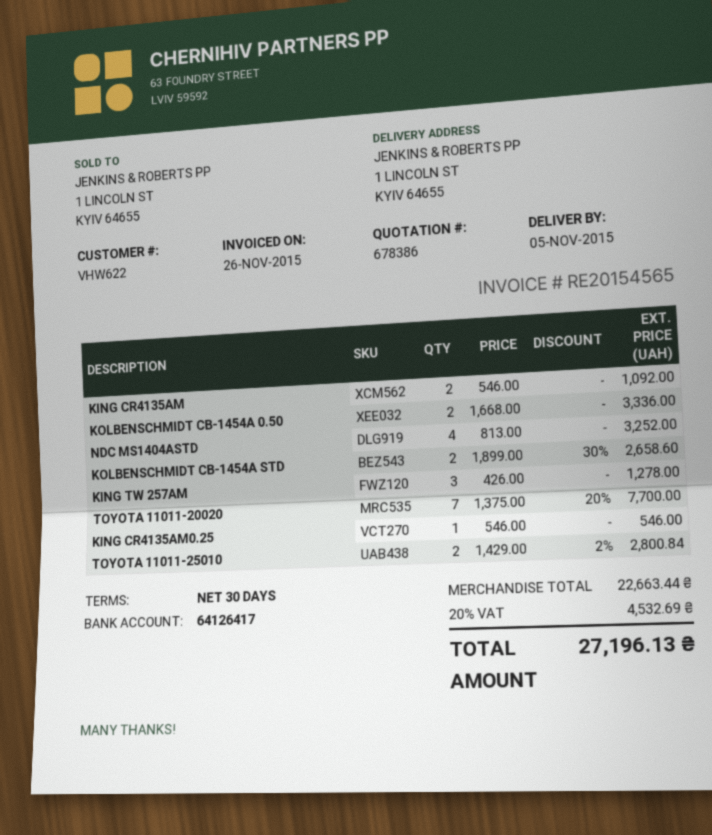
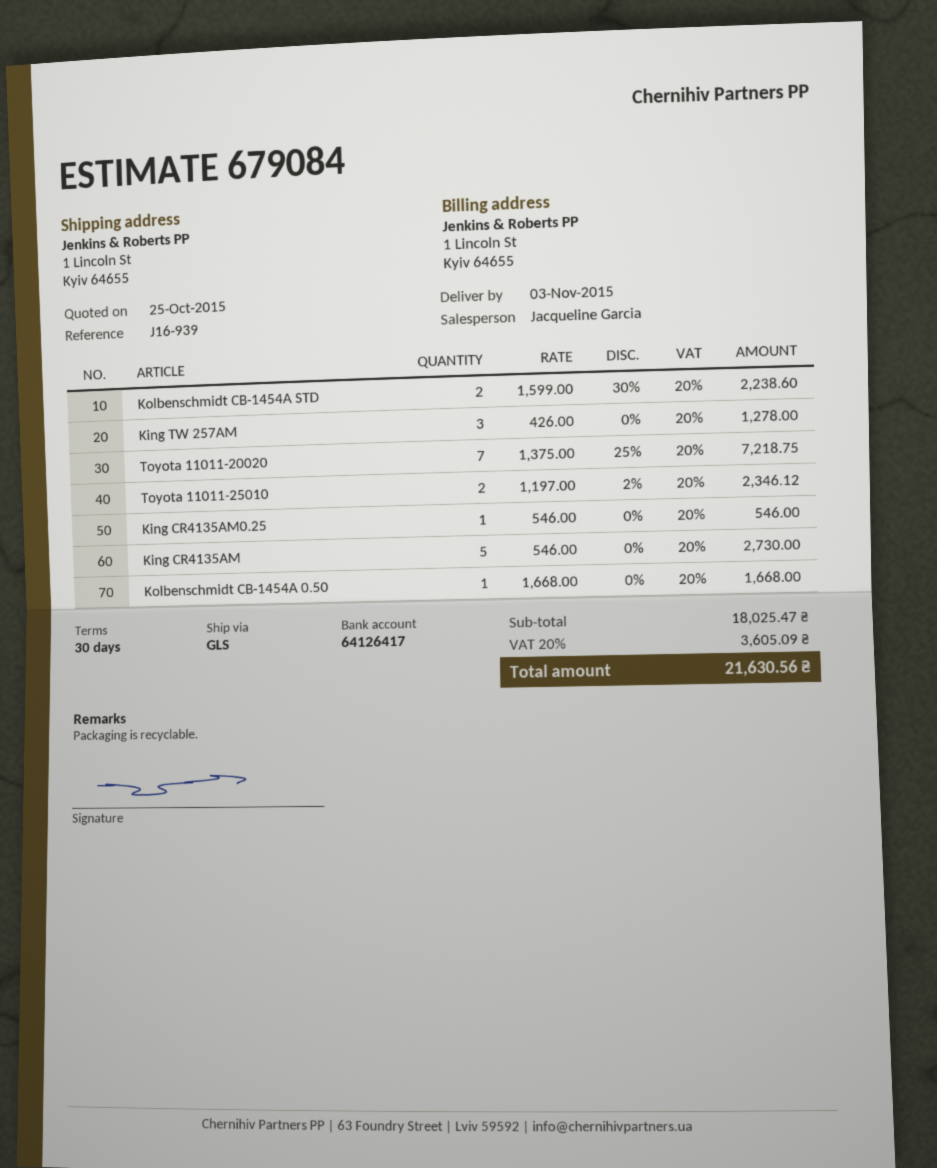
quote number: 678386 -> 679084
delivery date: 2015-11-05 -> 2015-11-03
KING CR4135AM: 2 x 546.00 = 1092.00 -> 5 x 546.00 = 2730.00
KOLBENSCHMIDT CB-1454A 0.50: 2 x 1668.00 = 3336.00 -> 1 x 1668.00 = 1668.00
NDC MS1404ASTD: 4 x 813.00 = 3252.00 -> none
KOLBENSCHMIDT CB-1454A STD: 2 x 1899.00 - 30% = 2658.60 -> 2 x 1599.00 - 30% = 2238.60
TOYOTA 11011-20020: 7 x 1375.00 - 20% = 7700.00 -> 7 x 1375.00 - 25% = 7218.75
TOYOTA 11011-25010: 2 x 1429.00 - 2% = 2800.84 -> 2 x 1197.00 - 2% = 2346.12
subtotal: 22663.44 -> 18025.47
tax: 20% = 4532.69 -> 20% = 3605.09
total: 27196.13 -> 21630.56

